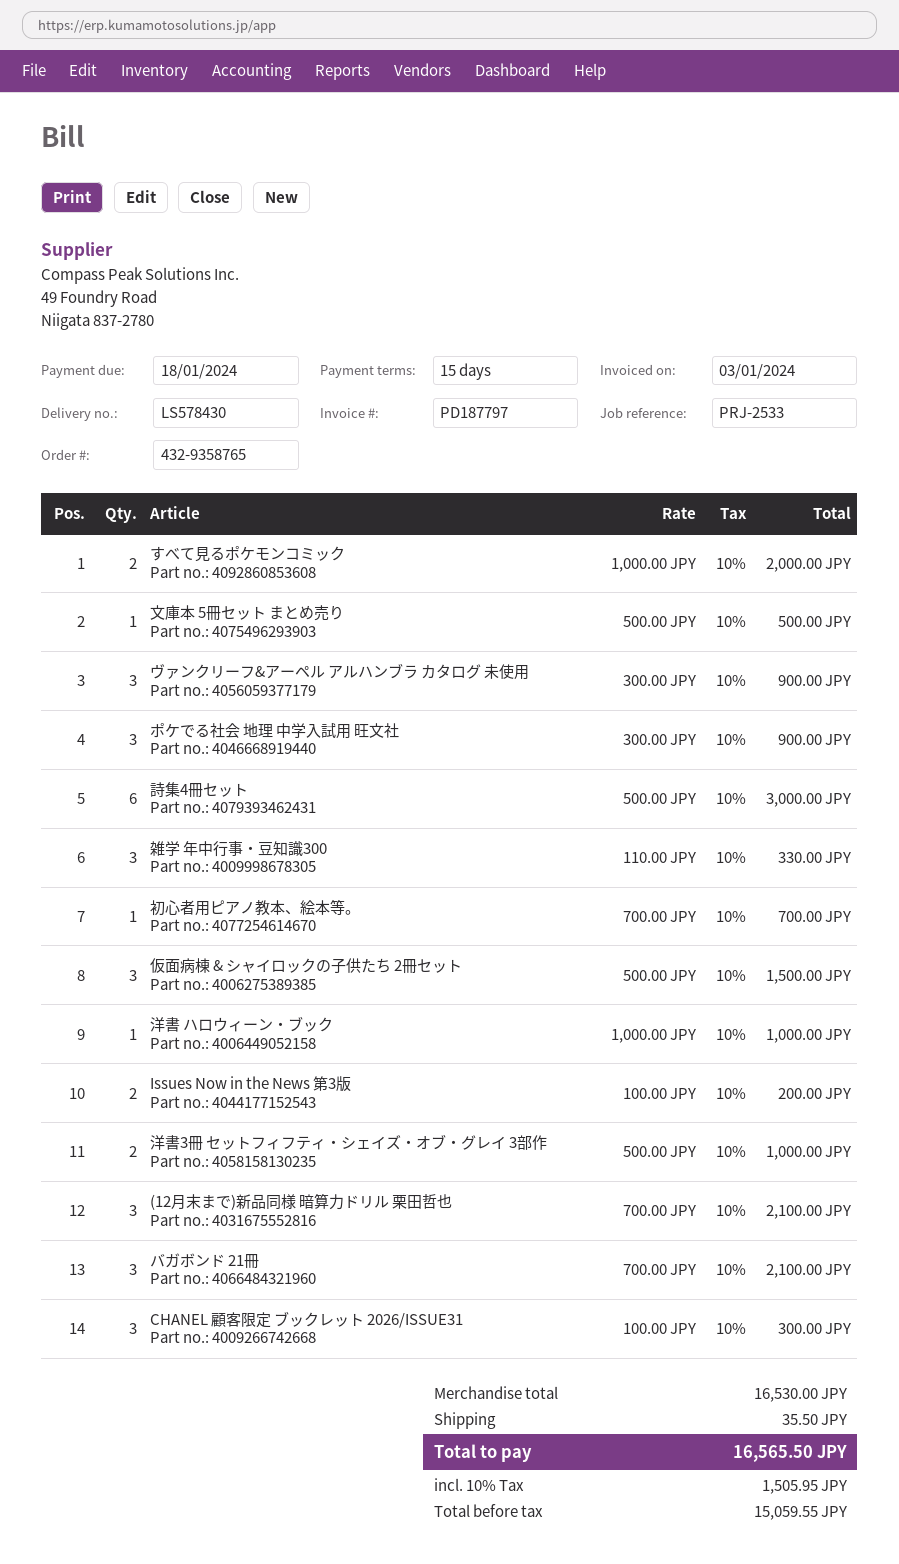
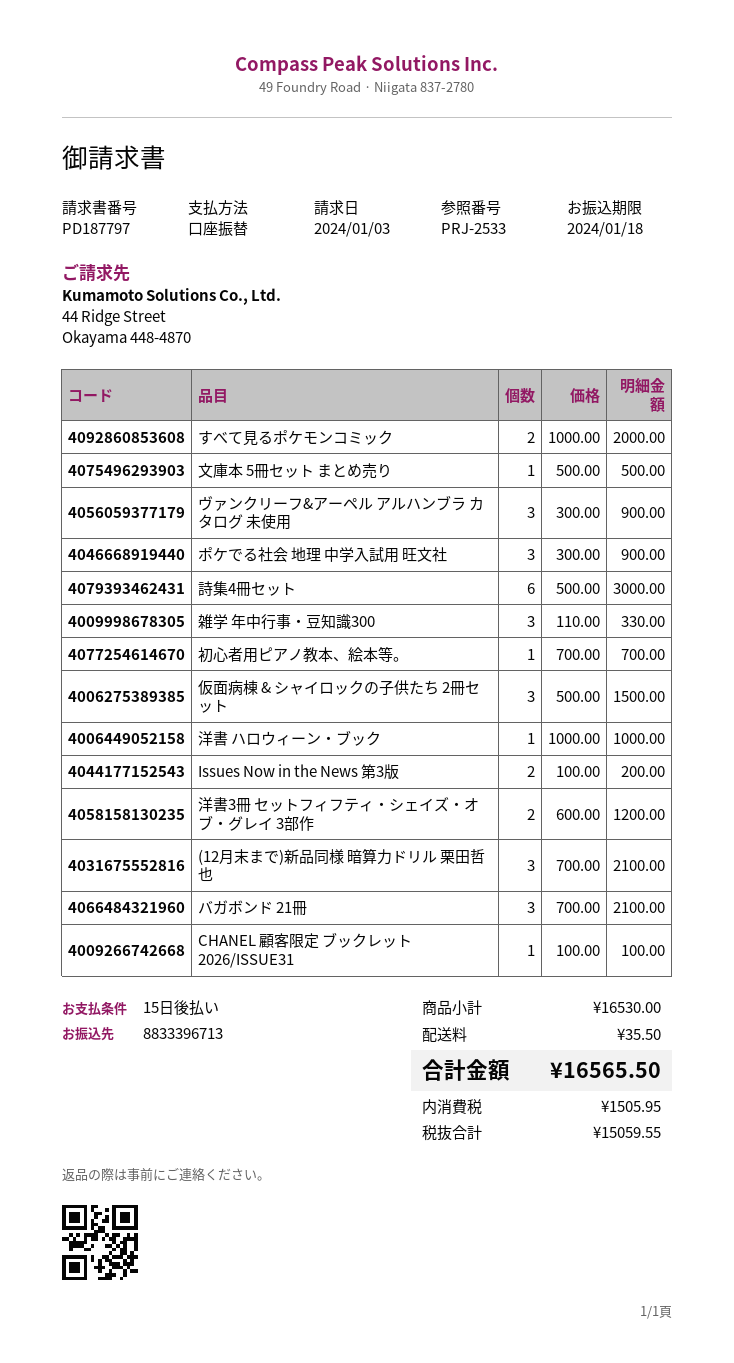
洋書3冊 セットフィフティ・シェイズ・オブ・グレイ 3部作: 2 x 500.00 = 1000.00 -> 2 x 600.00 = 1200.00
CHANEL 顧客限定 ブックレット 2026/ISSUE31: 3 x 100.00 = 300.00 -> 1 x 100.00 = 100.00

